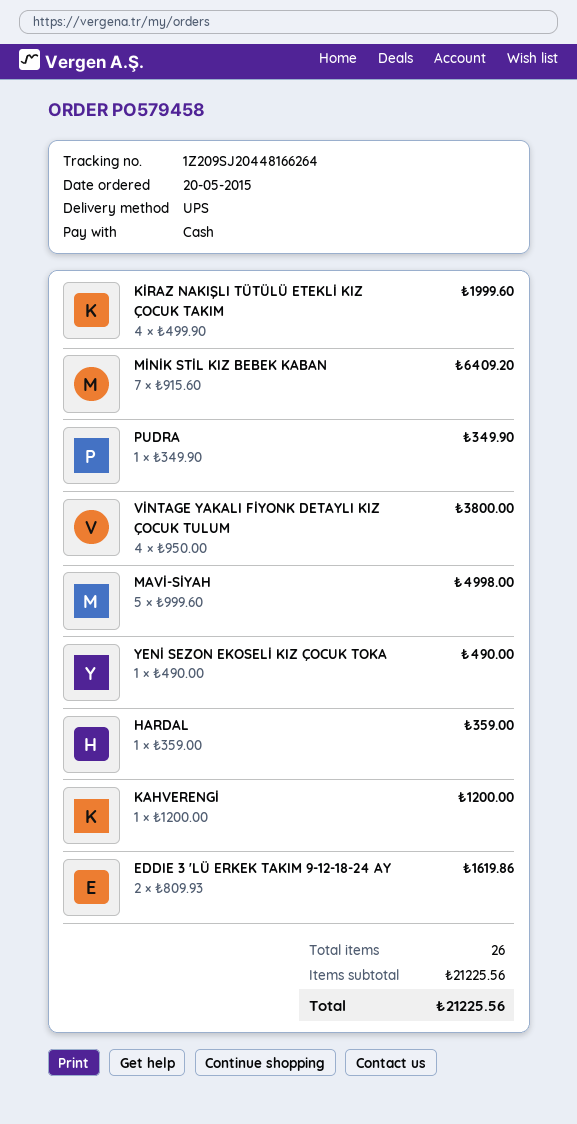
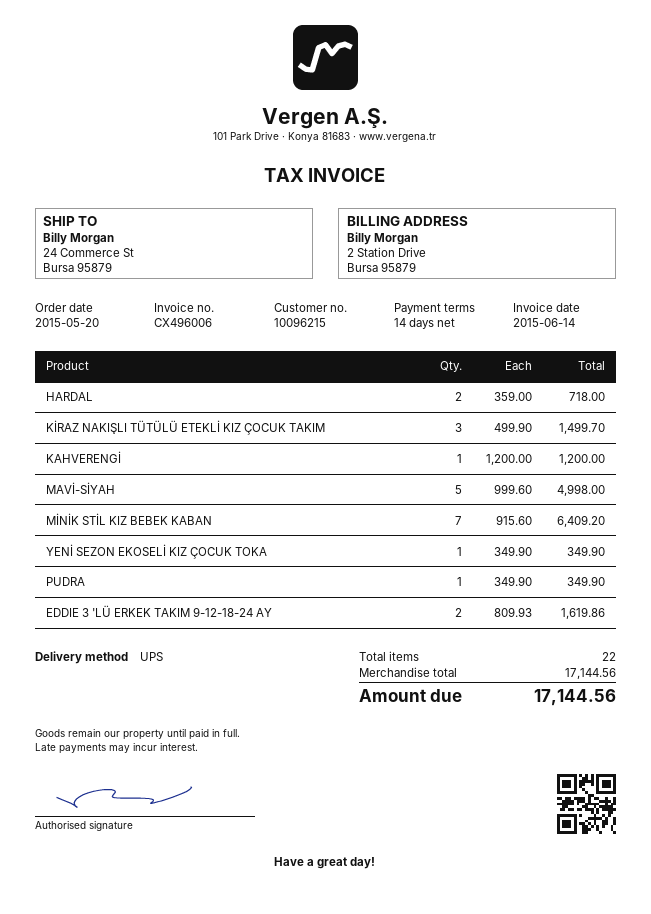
KİRAZ NAKIŞLI TÜTÜLÜ ETEKLİ KIZ ÇOCUK TAKIM: 4 x 499.90 = 1999.60 -> 3 x 499.90 = 1499.70
VİNTAGE YAKALI FİYONK DETAYLI KIZ ÇOCUK TULUM: 4 x 950.00 = 3800.00 -> none
YENİ SEZON EKOSELİ KIZ ÇOCUK TOKA: 1 x 490.00 = 490.00 -> 1 x 349.90 = 349.90
HARDAL: 1 x 359.00 = 359.00 -> 2 x 359.00 = 718.00
total quantity: 26 -> 22
subtotal: 21225.56 -> 17144.56
total: 21225.56 -> 17144.56

